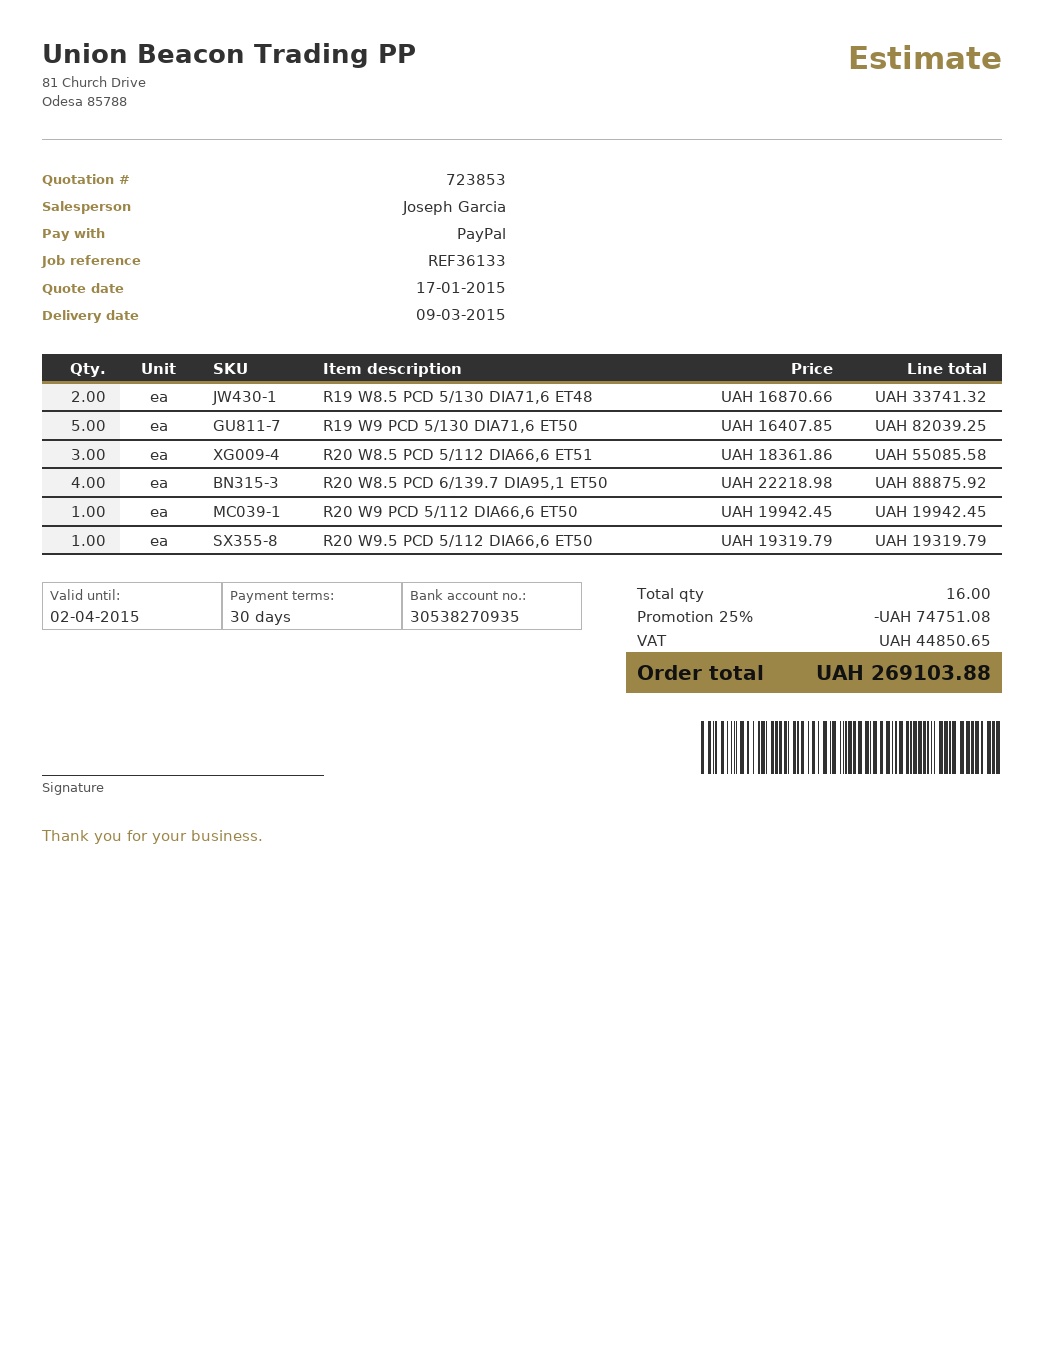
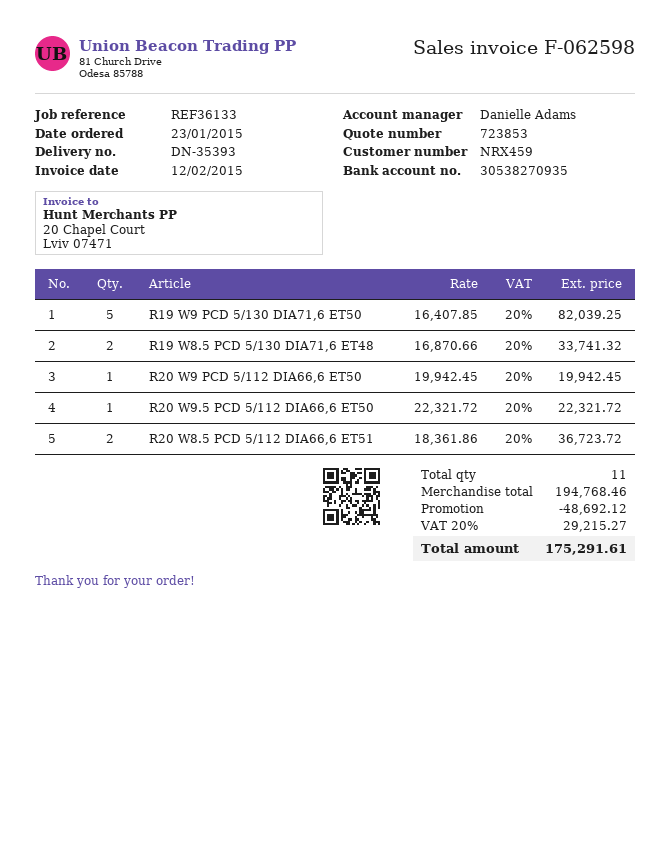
sales rep: Joseph Garcia -> Danielle Adams
R20 W8.5 PCD 5/112 DIA66,6 ET51: 3 x 18361.86 = 55085.58 -> 2 x 18361.86 = 36723.72
R20 W8.5 PCD 6/139.7 DIA95,1 ET50: 4 x 22218.98 = 88875.92 -> none
R20 W9.5 PCD 5/112 DIA66,6 ET50: 1 x 19319.79 = 19319.79 -> 1 x 22321.72 = 22321.72
total quantity: 16 -> 11
discount: 74751.08 -> 48692.12
tax: 44850.65 -> 29215.27
total: 269103.88 -> 175291.61

